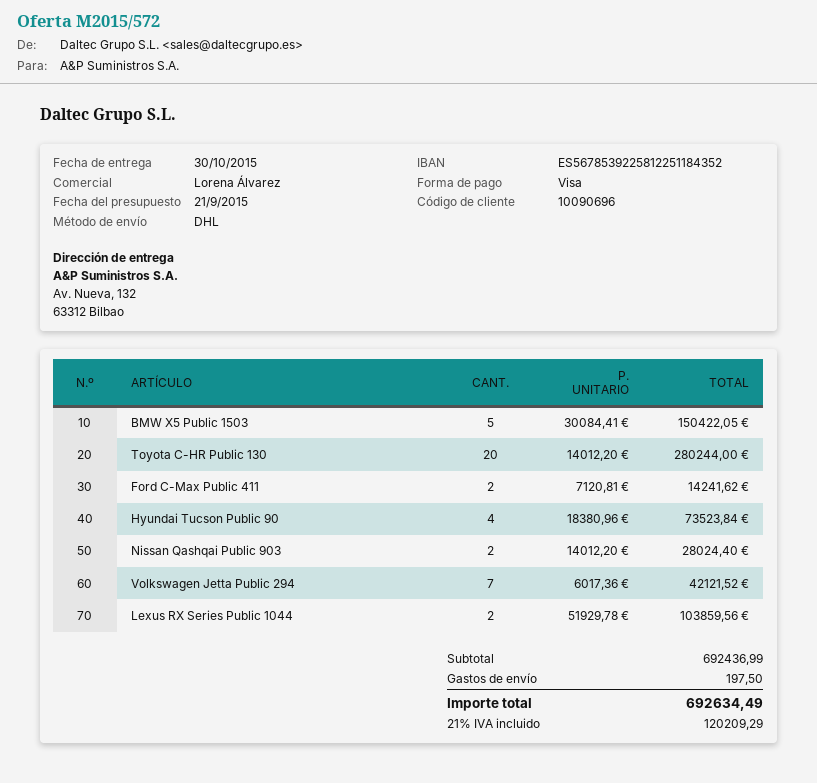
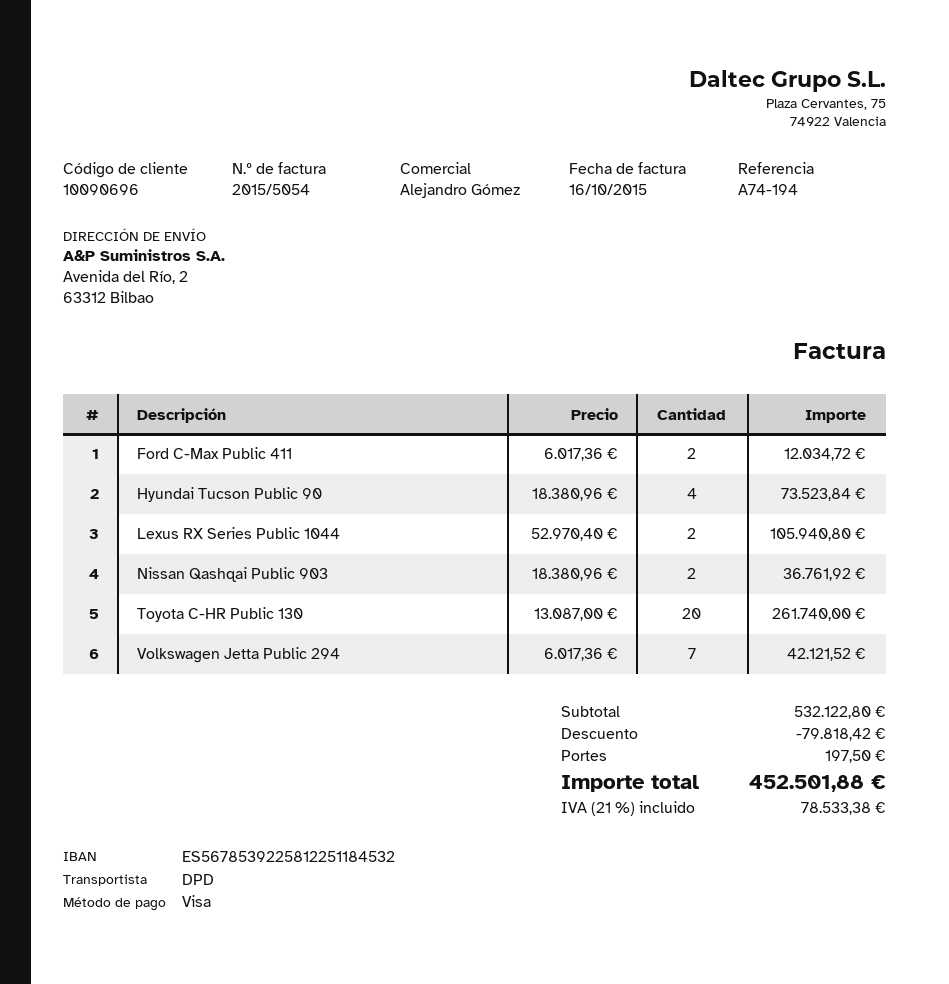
sales rep: Lorena Álvarez -> Alejandro Gómez
bank account: ES5678539225812251184352 -> ES5678539225812251184532
shipping method: DHL -> DPD
ship to: Av. Nueva, 132, 63312 Bilbao -> Avenida del Río, 2, 63312 Bilbao
BMW X5 Public 1503: 5 x 30084.41 = 150422.05 -> none
Toyota C-HR Public 130: 20 x 14012.20 = 280244.00 -> 20 x 13087.00 = 261740.00
Ford C-Max Public 411: 2 x 7120.81 = 14241.62 -> 2 x 6017.36 = 12034.72
Nissan Qashqai Public 903: 2 x 14012.20 = 28024.40 -> 2 x 18380.96 = 36761.92
Lexus RX Series Public 1044: 2 x 51929.78 = 103859.56 -> 2 x 52970.40 = 105940.80
subtotal: 692436.99 -> 532122.80
discount: none -> 79818.42
tax: 21% = 120209.29 -> 21% = 78533.38
total: 692634.49 -> 452501.88

